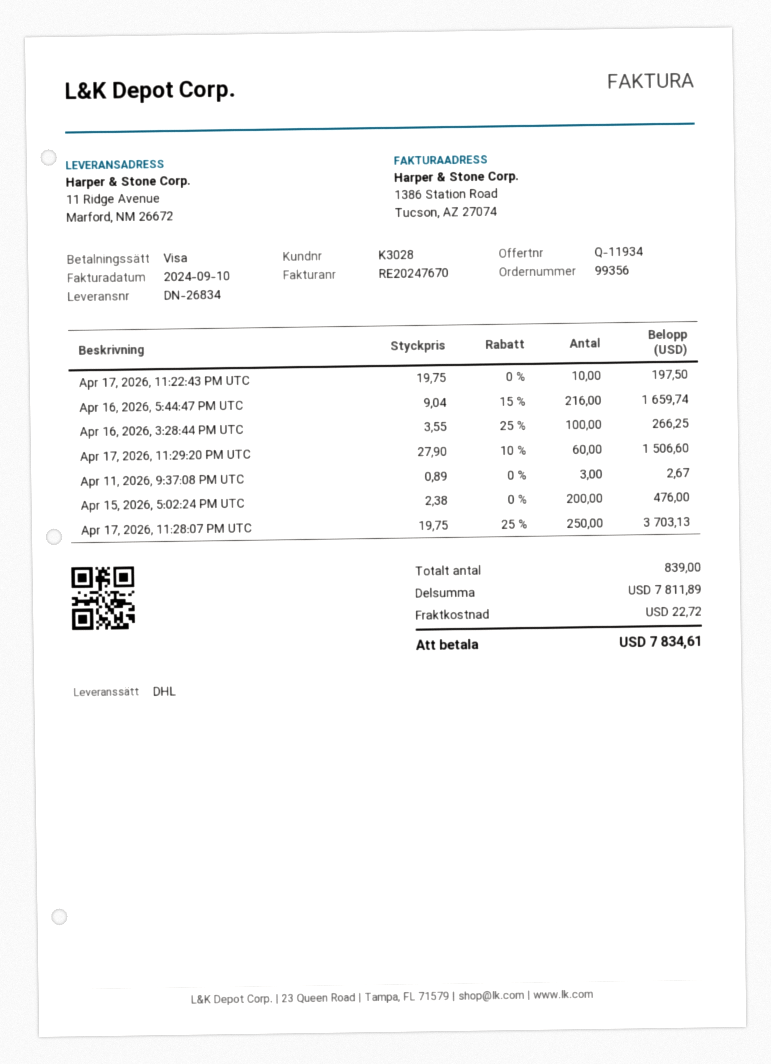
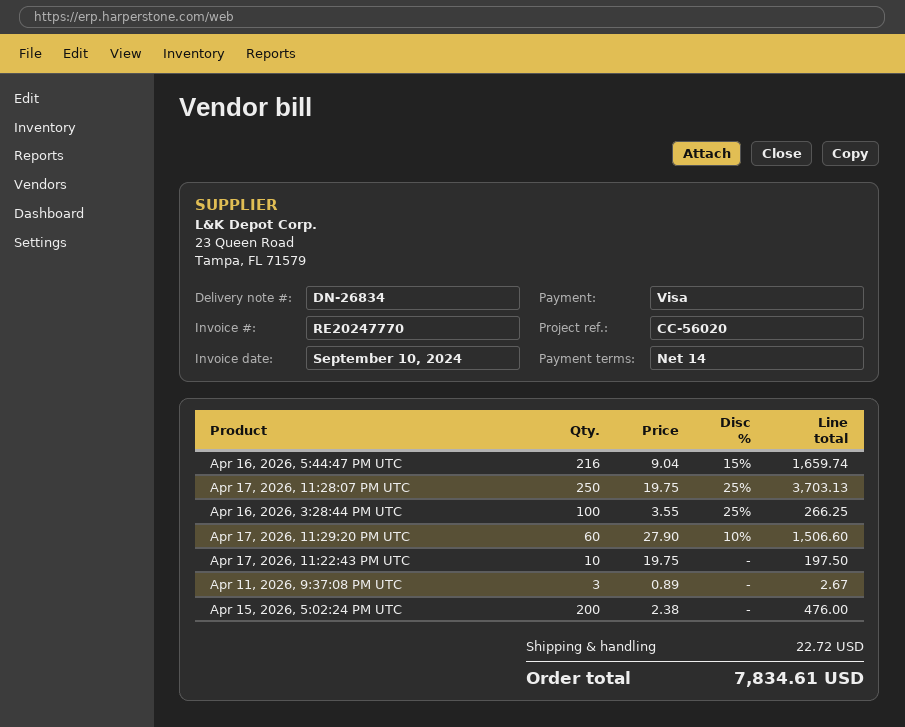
invoice number: RE20247670 -> RE20247770

